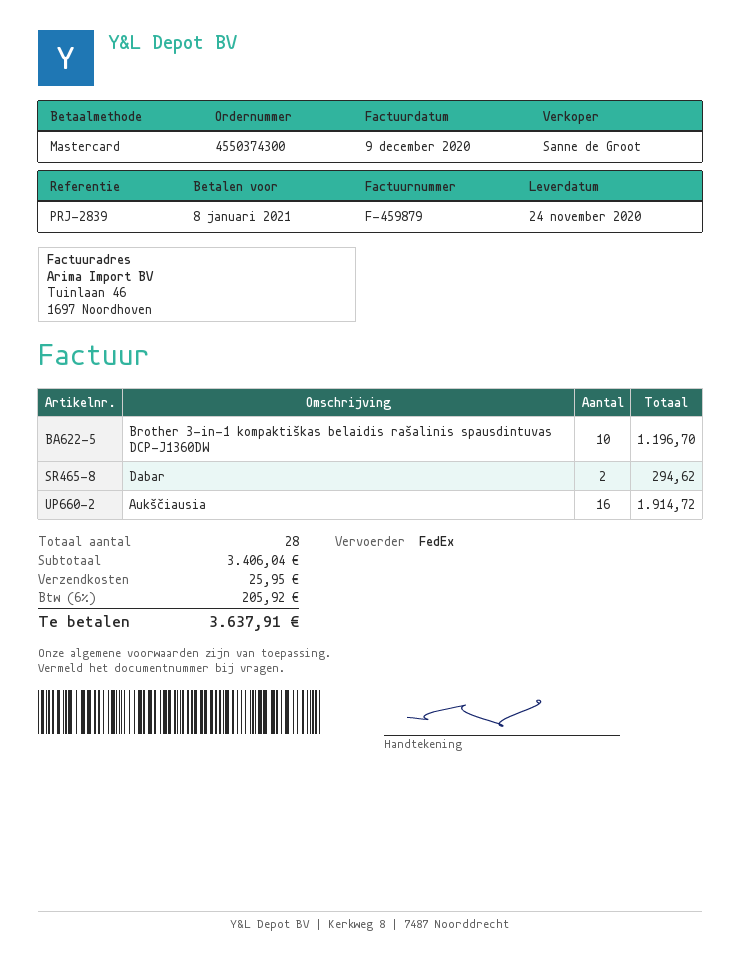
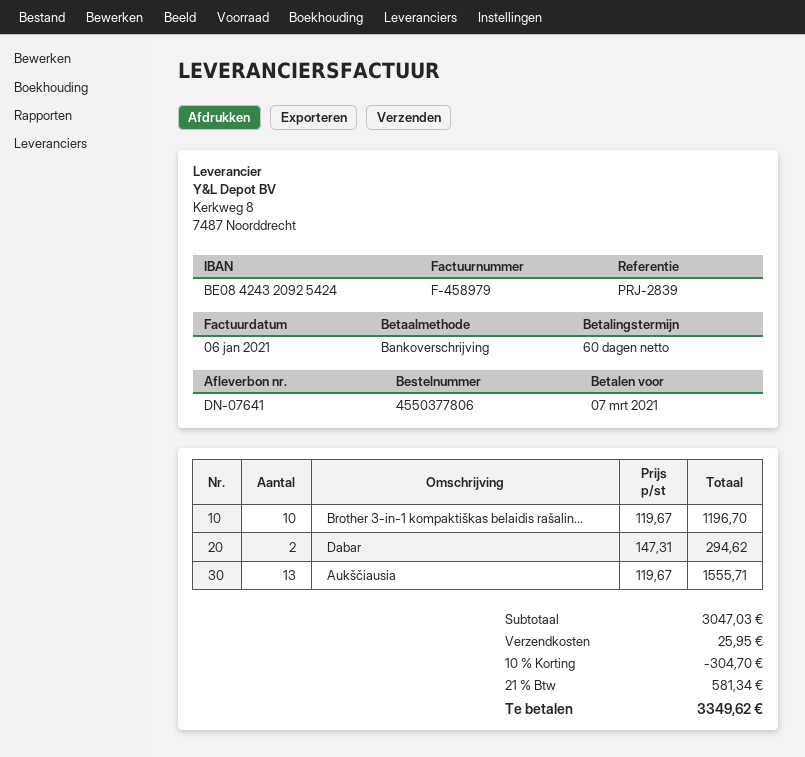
order number: 4550374300 -> 4550377806
invoice number: F-459879 -> F-458979
invoice date: 2020-12-09 -> 2021-01-06
due date: 2021-01-08 -> 2021-03-07
payment method: Mastercard -> bank transfer
Aukščiausia: 16 for 1914.72 -> 13 for 1555.71
subtotal: 3406.04 -> 3047.03
discount: none -> 10% = 304.70
tax: 6% = 205.92 -> 21% = 581.34
total: 3637.91 -> 3349.62

